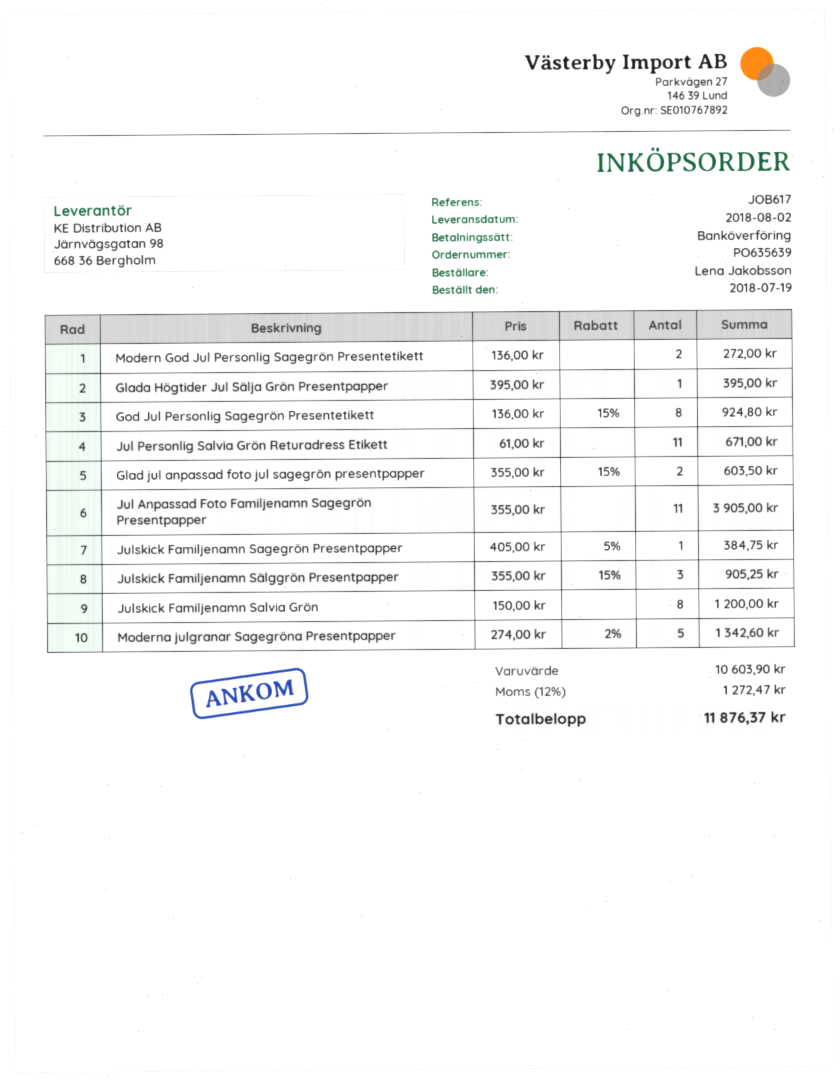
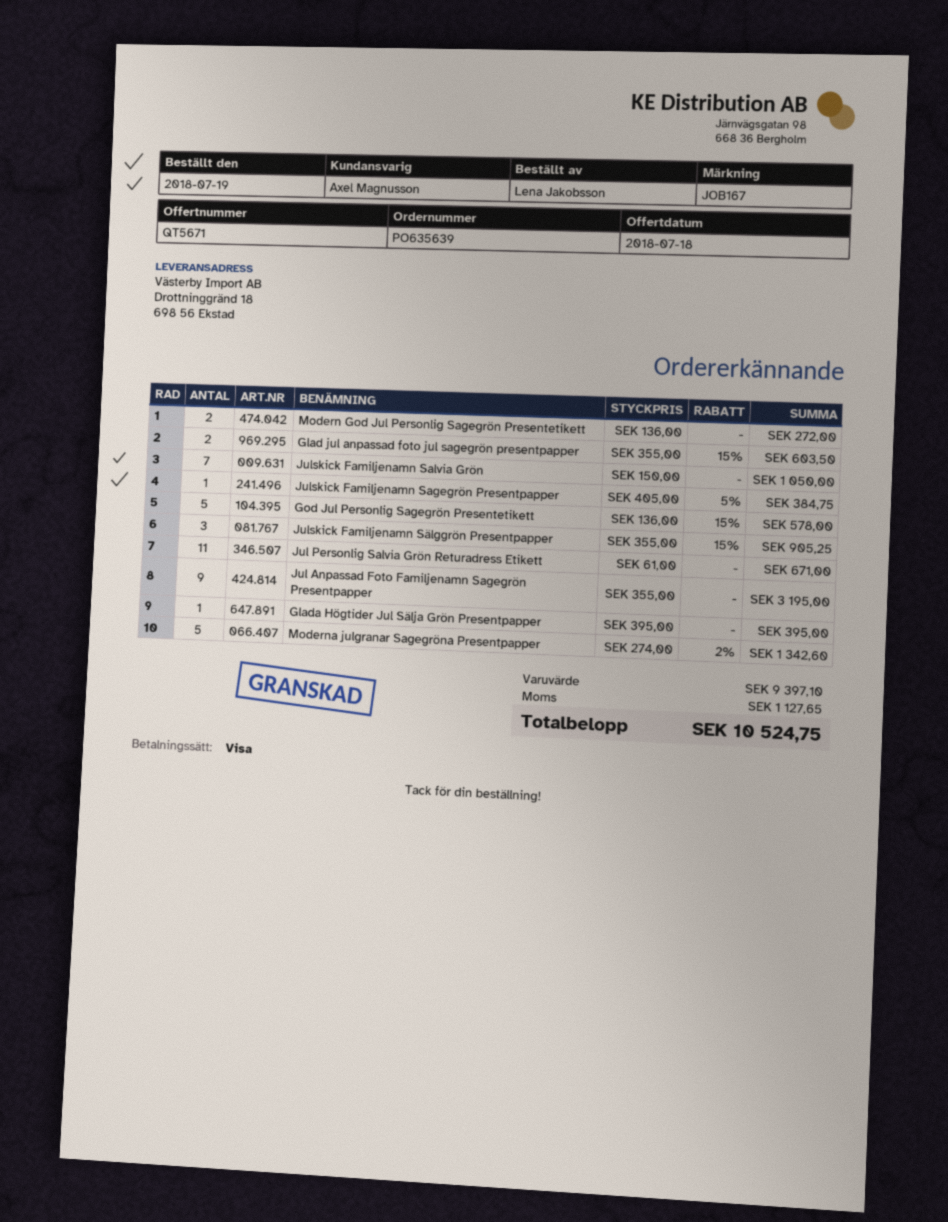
reference: JOB617 -> JOB167
payment method: bank transfer -> Visa
God Jul Personlig Sagegrön Presentetikett: 8 x 136.00 - 15% = 924.80 -> 5 x 136.00 - 15% = 578.00
Jul Anpassad Foto Familjenamn Sagegrön Presentpapper: 11 x 355.00 = 3905.00 -> 9 x 355.00 = 3195.00
Julskick Familjenamn Salvia Grön: 8 x 150.00 = 1200.00 -> 7 x 150.00 = 1050.00
subtotal: 10603.90 -> 9397.10
tax: 1272.47 -> 1127.65
total: 11876.37 -> 10524.75

